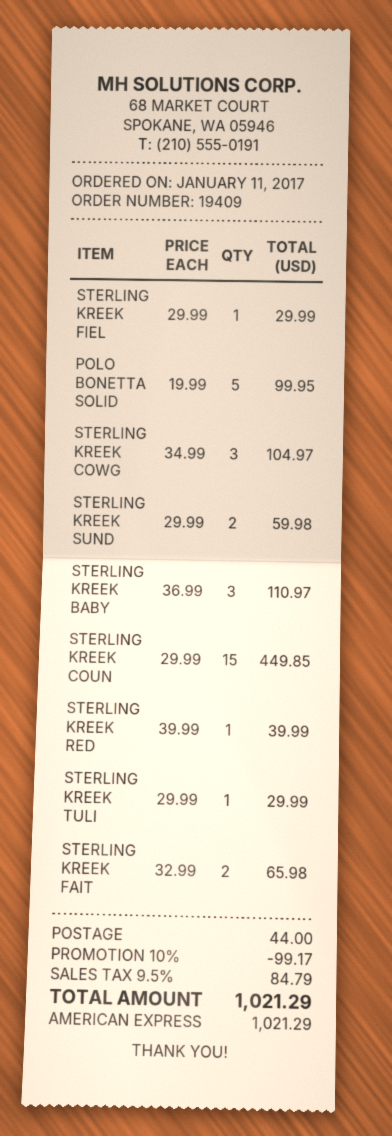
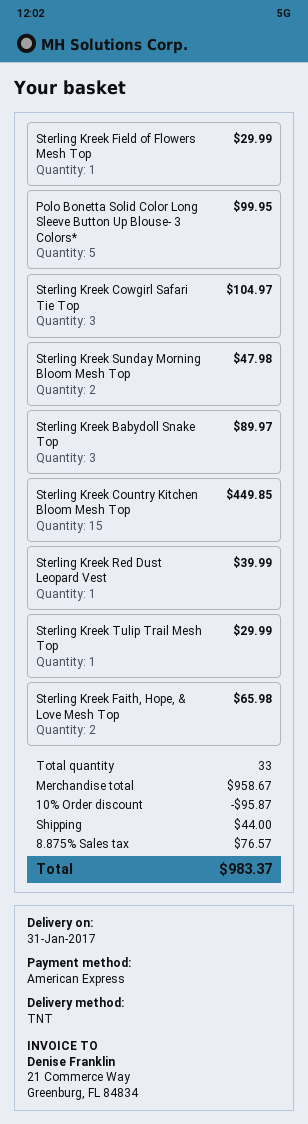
STERLING KREEK SUND: 2 for 59.98 -> 2 for 47.98
STERLING KREEK BABY: 3 for 110.97 -> 3 for 89.97
discount: 10% = 99.17 -> 10% = 95.87
tax: 9.5% = 84.79 -> 8.875% = 76.57
total: 1021.29 -> 983.37

